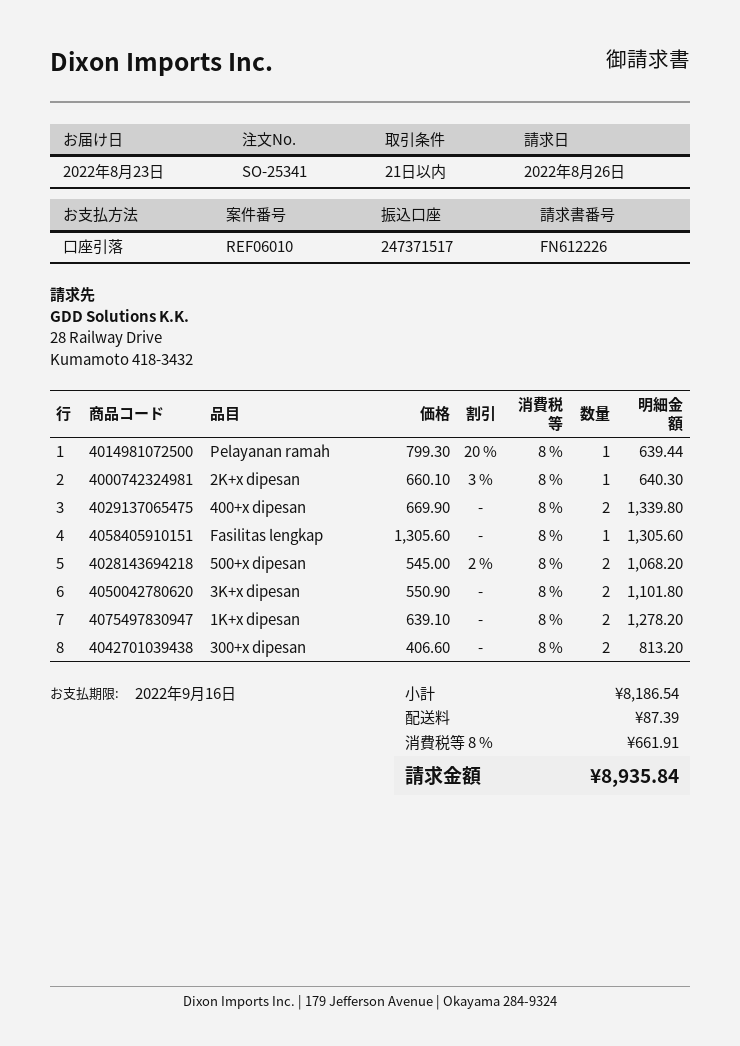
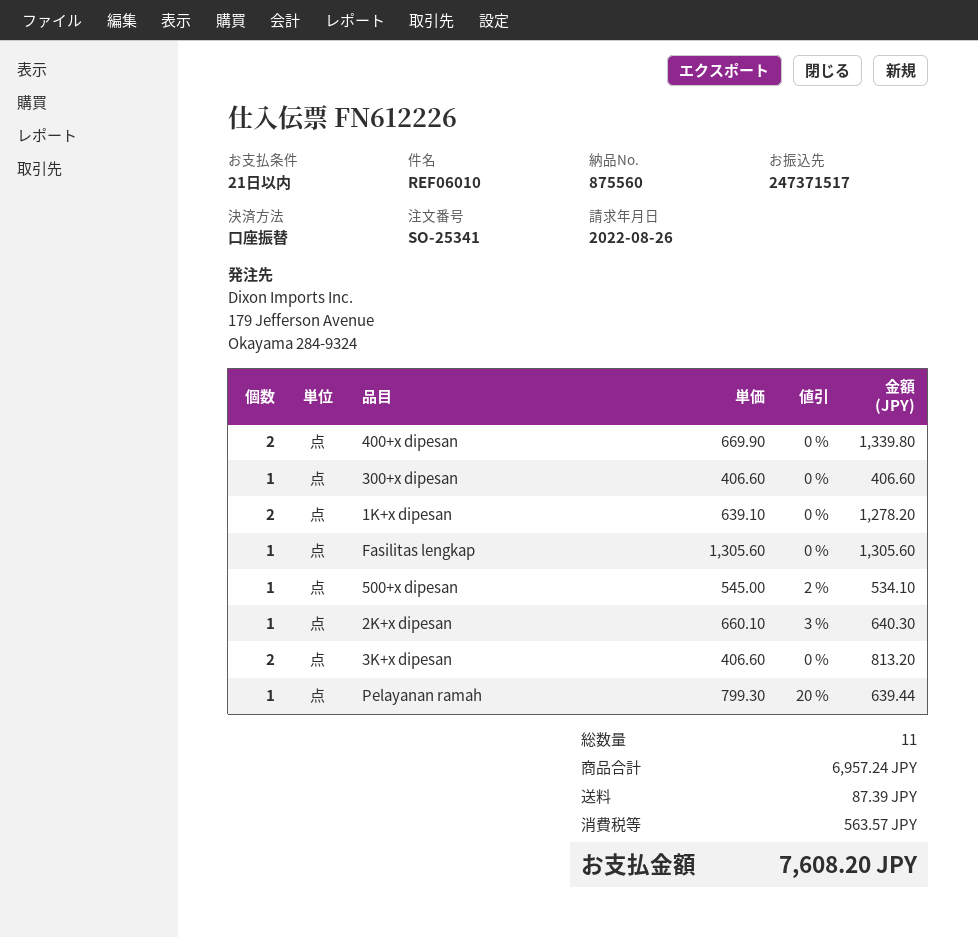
500+x dipesan: 2 x 545.00 - 2% = 1068.20 -> 1 x 545.00 - 2% = 534.10
3K+x dipesan: 2 x 550.90 = 1101.80 -> 2 x 406.60 = 813.20
300+x dipesan: 2 x 406.60 = 813.20 -> 1 x 406.60 = 406.60
subtotal: 8186.54 -> 6957.24
tax: 661.91 -> 563.57
total: 8935.84 -> 7608.20

